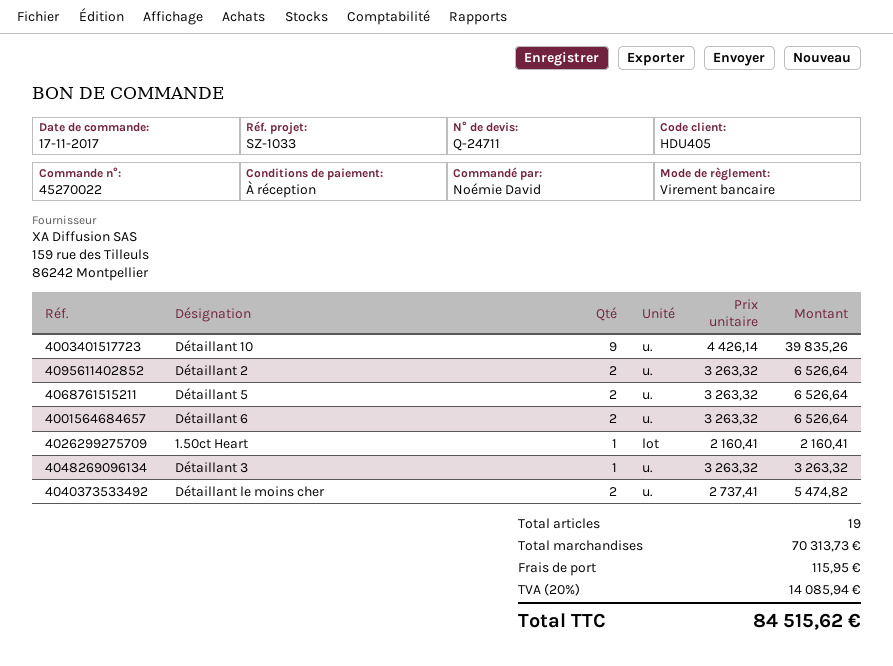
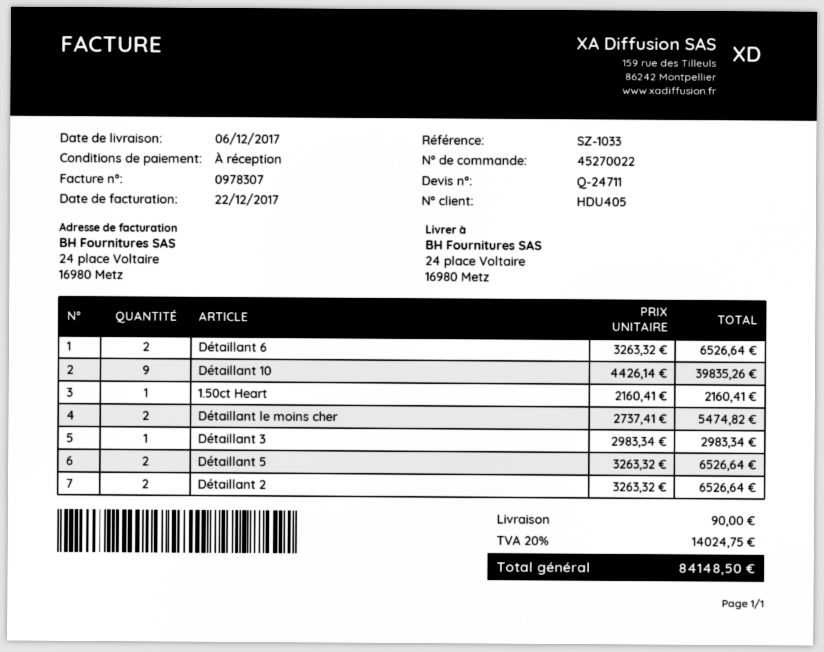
Détaillant 3: 1 x 3263.32 = 3263.32 -> 1 x 2983.34 = 2983.34
shipping: 115.95 -> 90.00
tax: 20% = 14085.94 -> 20% = 14024.75
total: 84515.62 -> 84148.50

